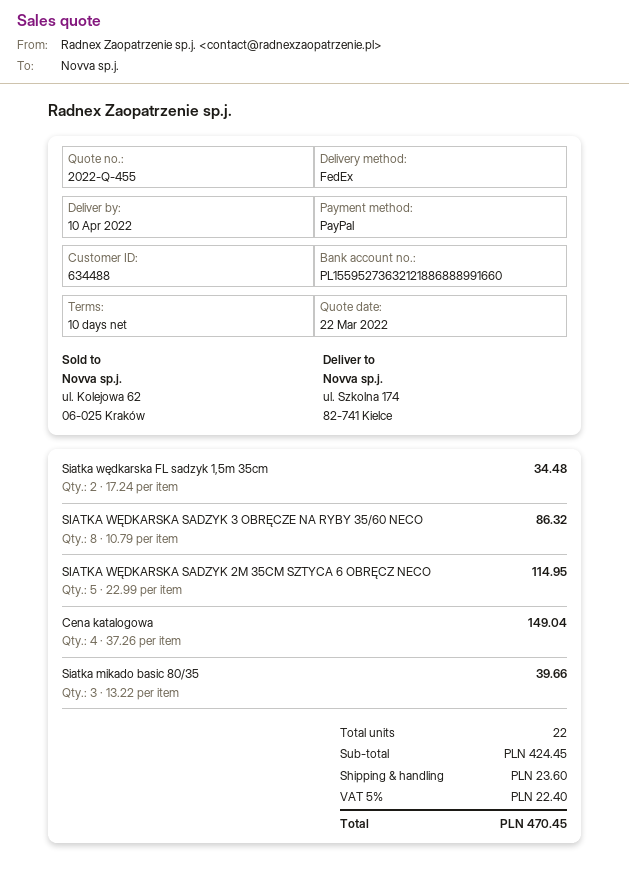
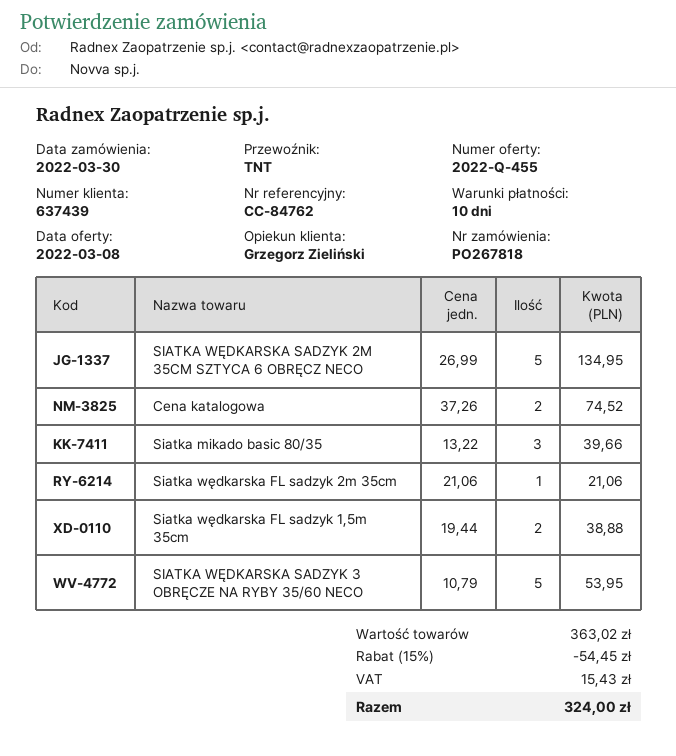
quote date: 2022-03-22 -> 2022-03-08
customer number: 634488 -> 637439
shipping method: FedEx -> TNT
Siatka wędkarska FL sadzyk 1,5m 35cm: 2 x 17.24 = 34.48 -> 2 x 19.44 = 38.88
SIATKA WĘDKARSKA SADZYK 3 OBRĘCZE NA RYBY 35/60 NECO: 8 x 10.79 = 86.32 -> 5 x 10.79 = 53.95
SIATKA WĘDKARSKA SADZYK 2M 35CM SZTYCA 6 OBRĘCZ NECO: 5 x 22.99 = 114.95 -> 5 x 26.99 = 134.95
Cena katalogowa: 4 x 37.26 = 149.04 -> 2 x 37.26 = 74.52
Siatka wędkarska FL sadzyk 2m 35cm: none -> 1 x 21.06 = 21.06
subtotal: 424.45 -> 363.02
discount: none -> 15% = 54.45
shipping: 23.60 -> none
tax: 22.40 -> 15.43
total: 470.45 -> 324.00

